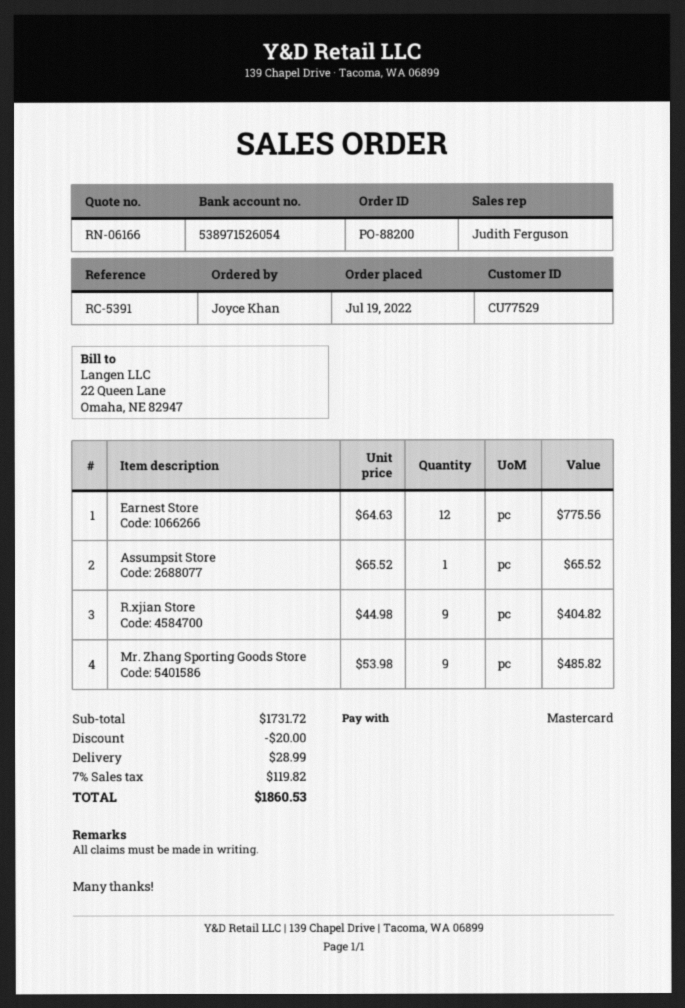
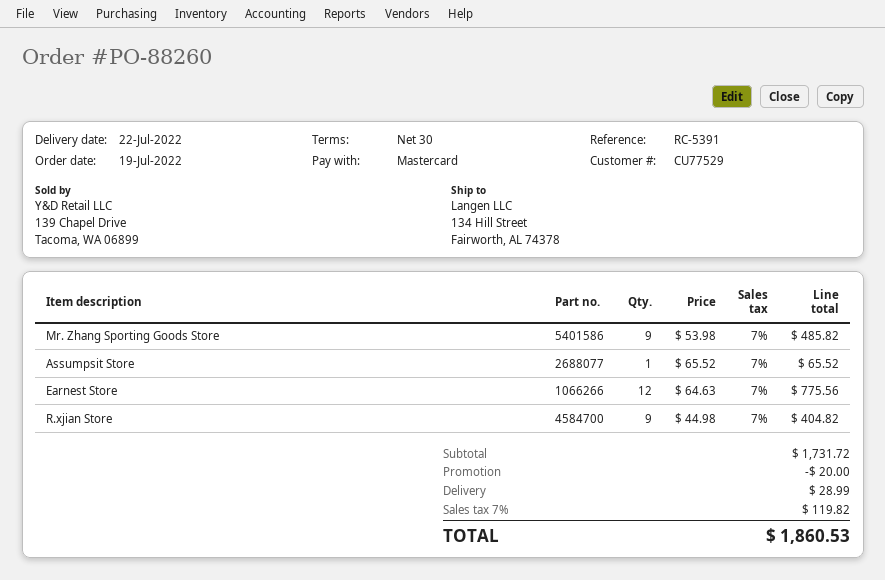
order number: PO-88200 -> PO-88260

